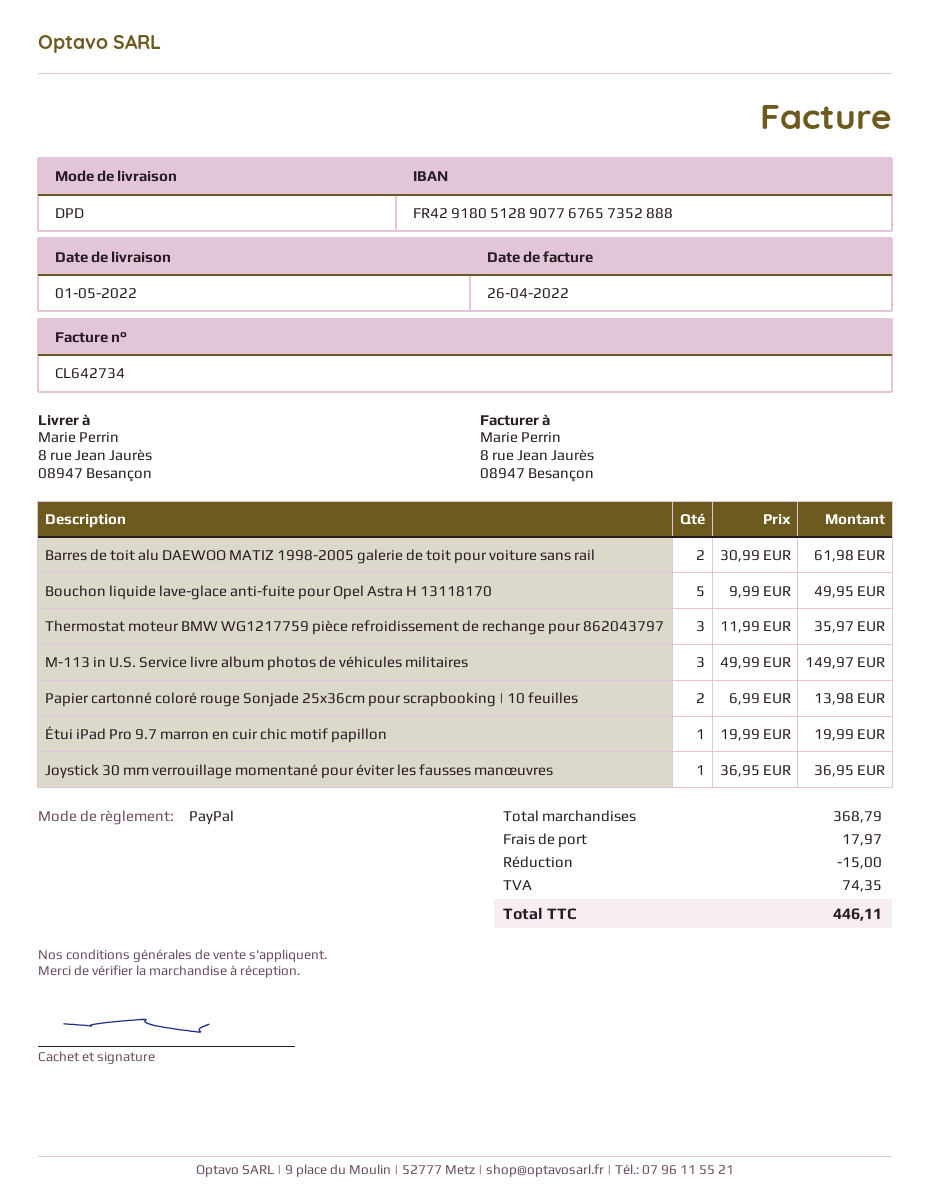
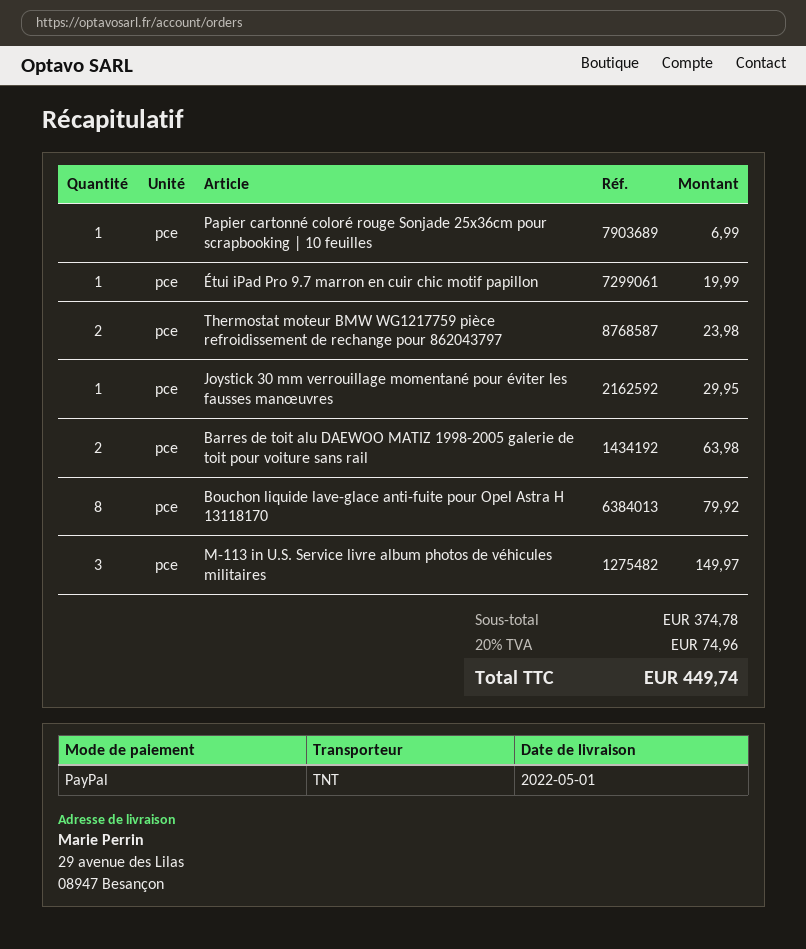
shipping method: DPD -> TNT
ship to: 8 rue Jean Jaurès, 08947 Besançon -> 29 avenue des Lilas, 08947 Besançon
Barres de toit alu DAEWOO MATIZ 1998-2005 galerie de toit pour voiture sans rail: 2 for 61.98 -> 2 for 63.98
Bouchon liquide lave-glace anti-fuite pour Opel Astra H 13118170: 5 for 49.95 -> 8 for 79.92
Thermostat moteur BMW WG1217759 pièce refroidissement de rechange pour 862043797: 3 for 35.97 -> 2 for 23.98
Papier cartonné coloré rouge Sonjade 25x36cm pour scrapbooking | 10 feuilles: 2 for 13.98 -> 1 for 6.99
Joystick 30 mm verrouillage momentané pour éviter les fausses manœuvres: 1 for 36.95 -> 1 for 29.95
subtotal: 368.79 -> 374.78
discount: 15.00 -> none
shipping: 17.97 -> none
tax: 74.35 -> 74.96
total: 446.11 -> 449.74

